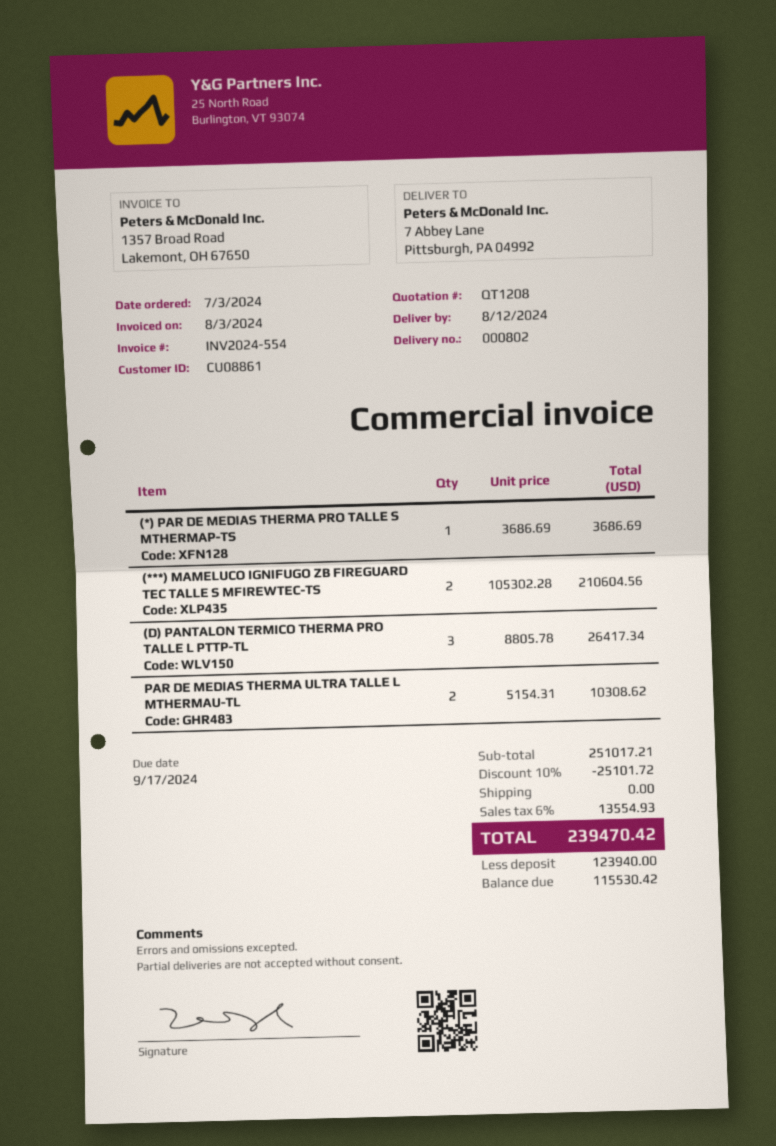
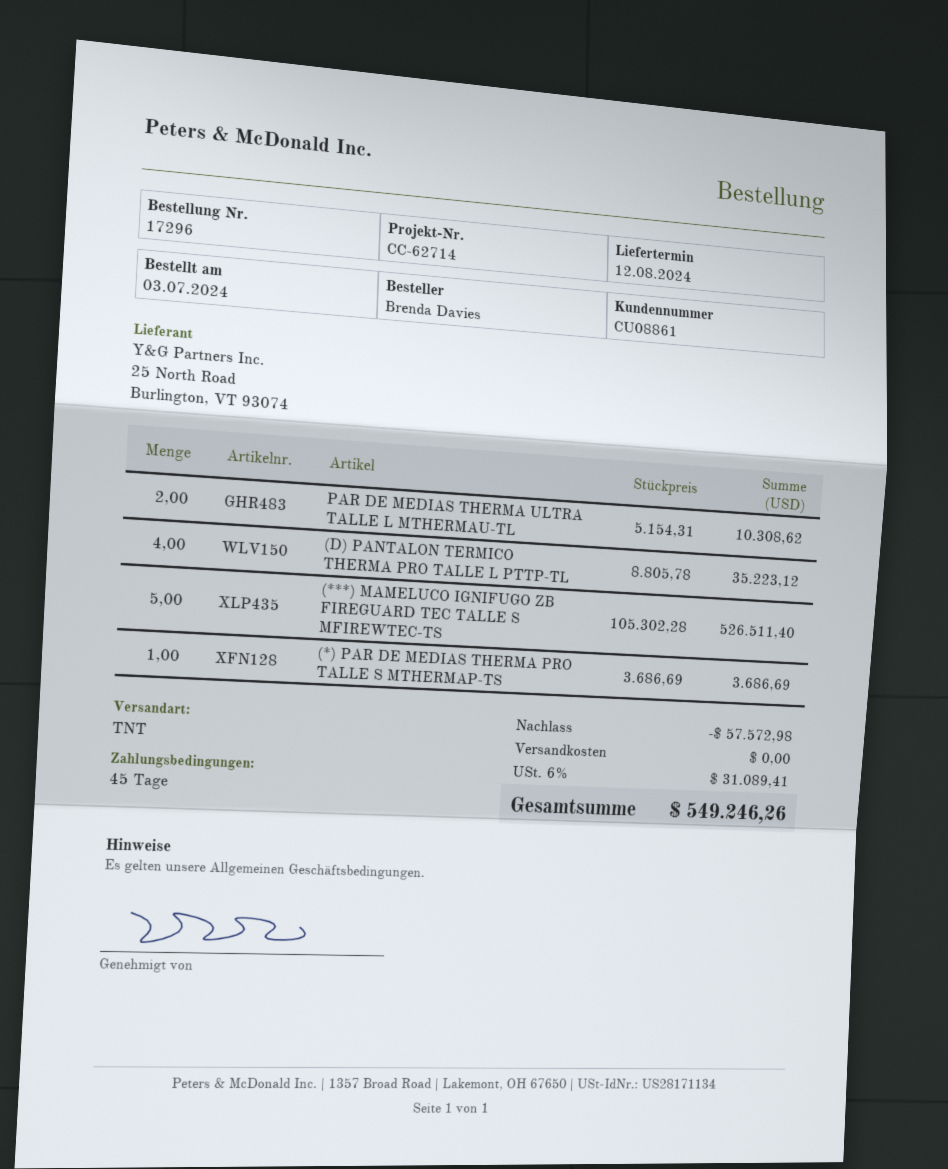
(***) MAMELUCO IGNIFUGO ZB FIREGUARD TEC TALLE S MFIREWTEC-TS: 2 x 105302.28 = 210604.56 -> 5 x 105302.28 = 526511.40
(D) PANTALON TERMICO THERMA PRO TALLE L PTTP-TL: 3 x 8805.78 = 26417.34 -> 4 x 8805.78 = 35223.12
discount: 25101.72 -> 57572.98
tax: 6% = 13554.93 -> 6% = 31089.41
total: 239470.42 -> 549246.26

